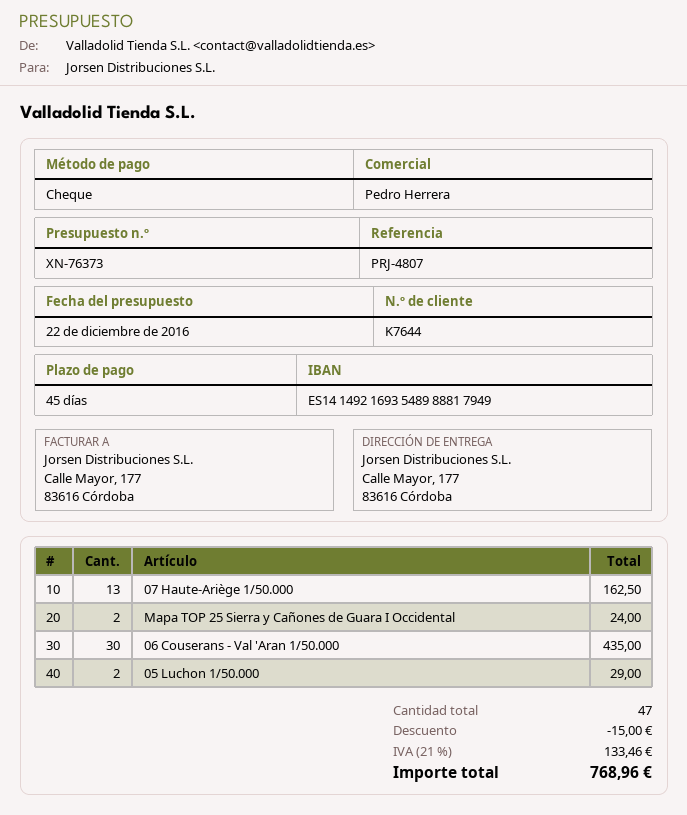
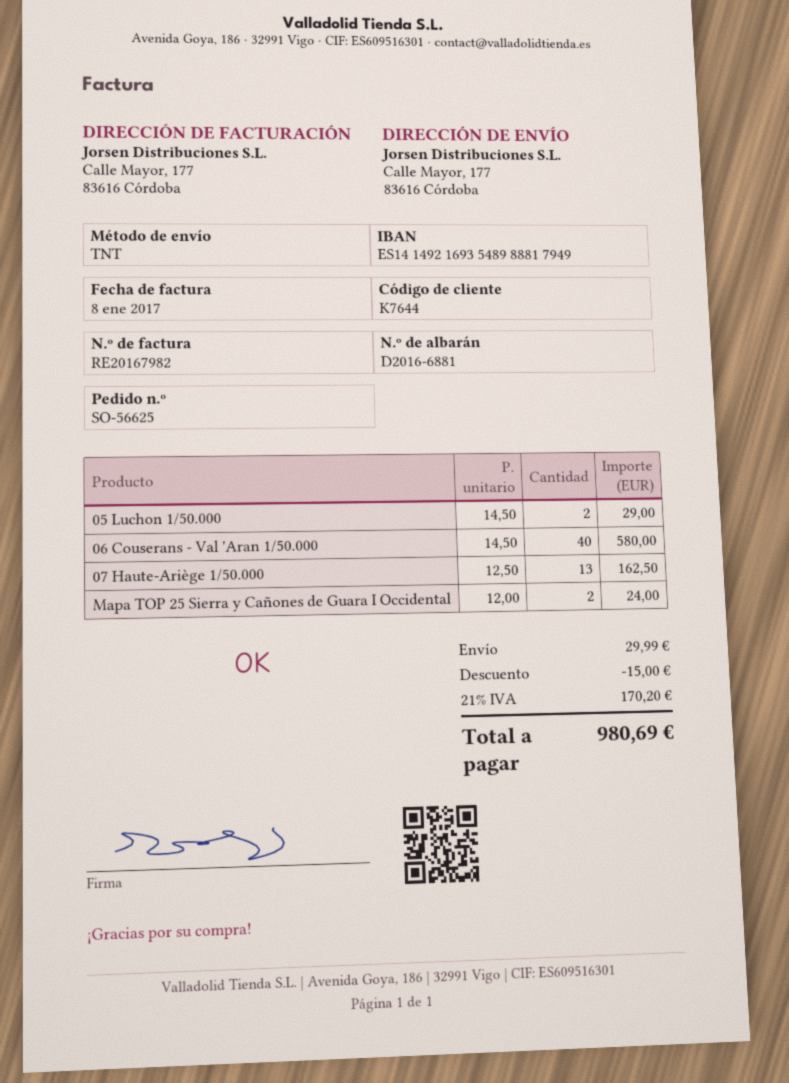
06 Couserans - Val 'Aran 1/50.000: 30 for 435.00 -> 40 for 580.00
shipping: none -> 29.99
tax: 21% = 133.46 -> 21% = 170.20
total: 768.96 -> 980.69

